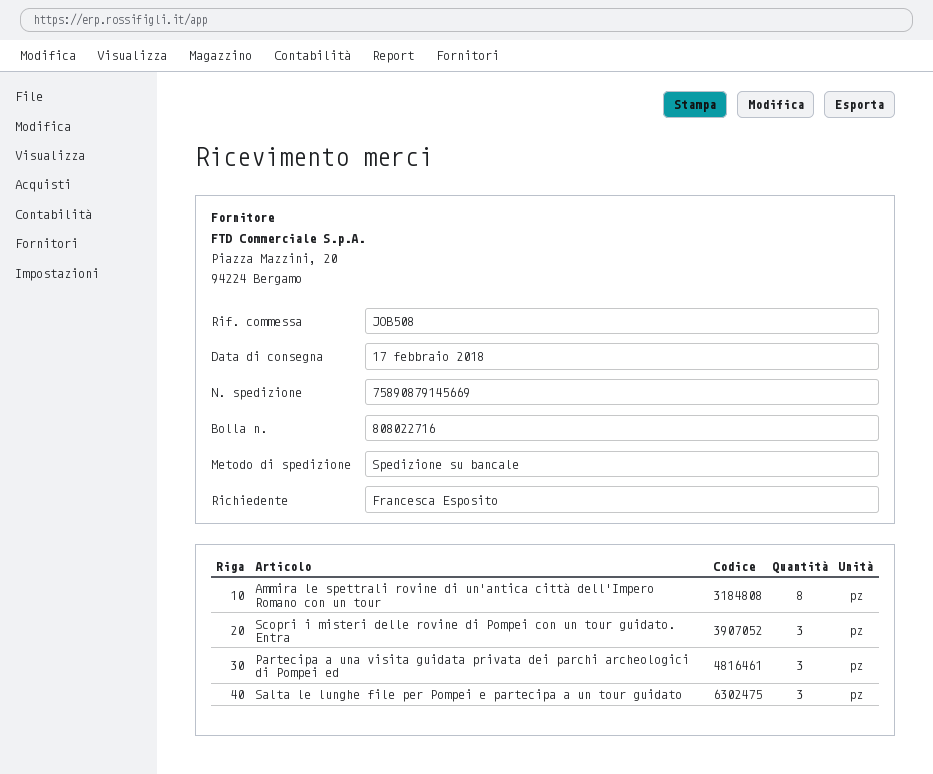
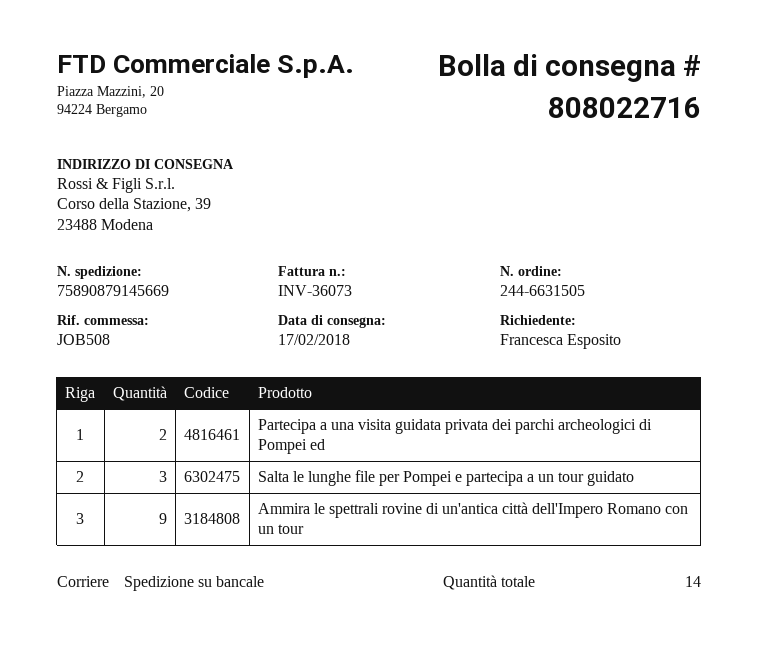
Ammira le spettrali rovine di un'antica città dell'Impero Romano con un tour: 8 -> 9
Scopri i misteri delle rovine di Pompei con un tour guidato. Entra: 3 -> none
Partecipa a una visita guidata privata dei parchi archeologici di Pompei ed: 3 -> 2

